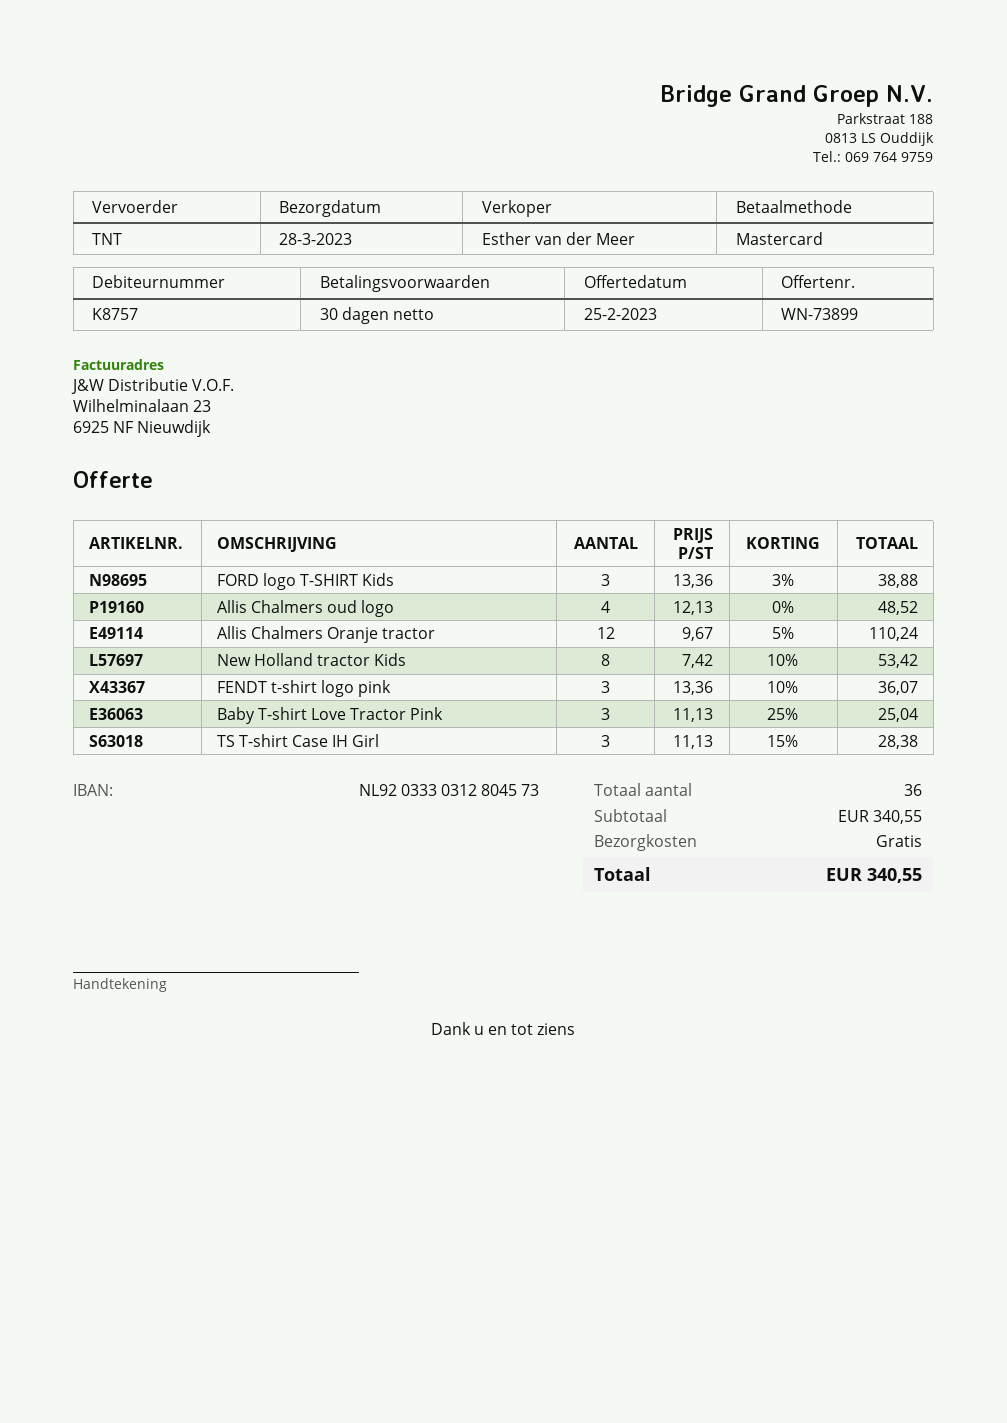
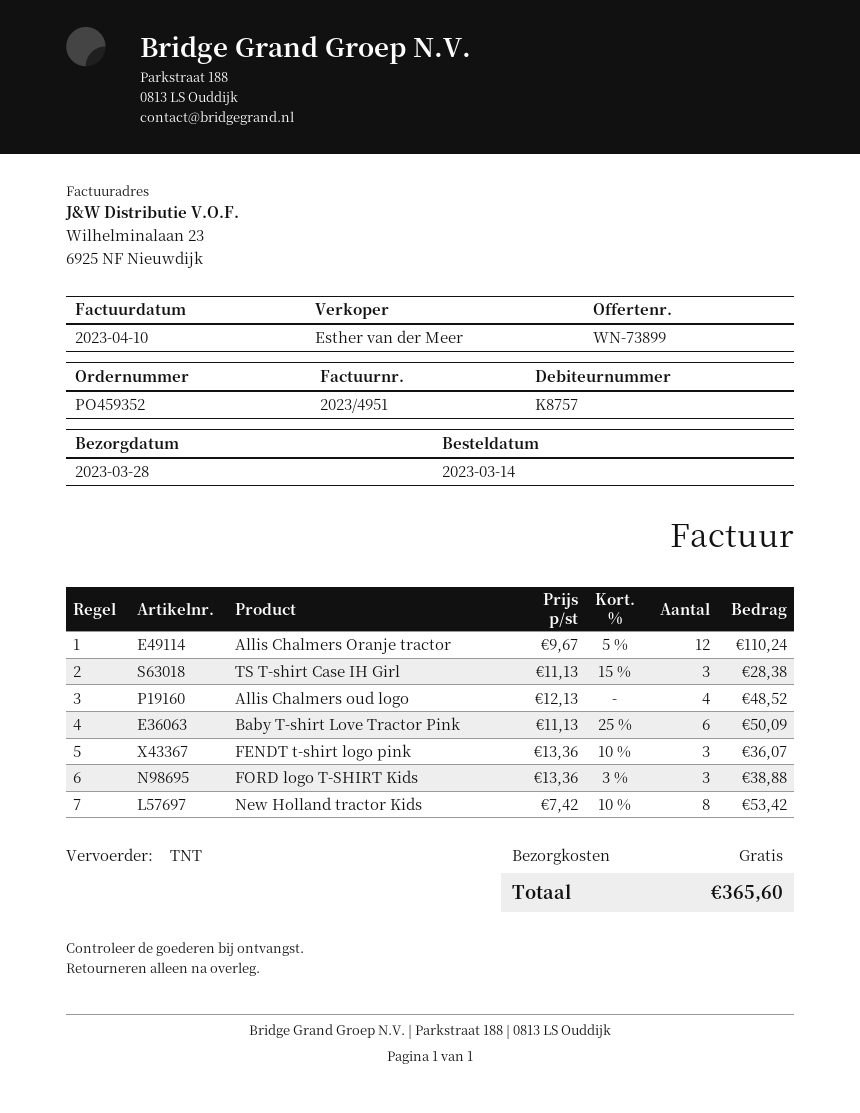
Baby T-shirt Love Tractor Pink: 3 x 11.13 - 25% = 25.04 -> 6 x 11.13 - 25% = 50.09
total: 340.55 -> 365.60

